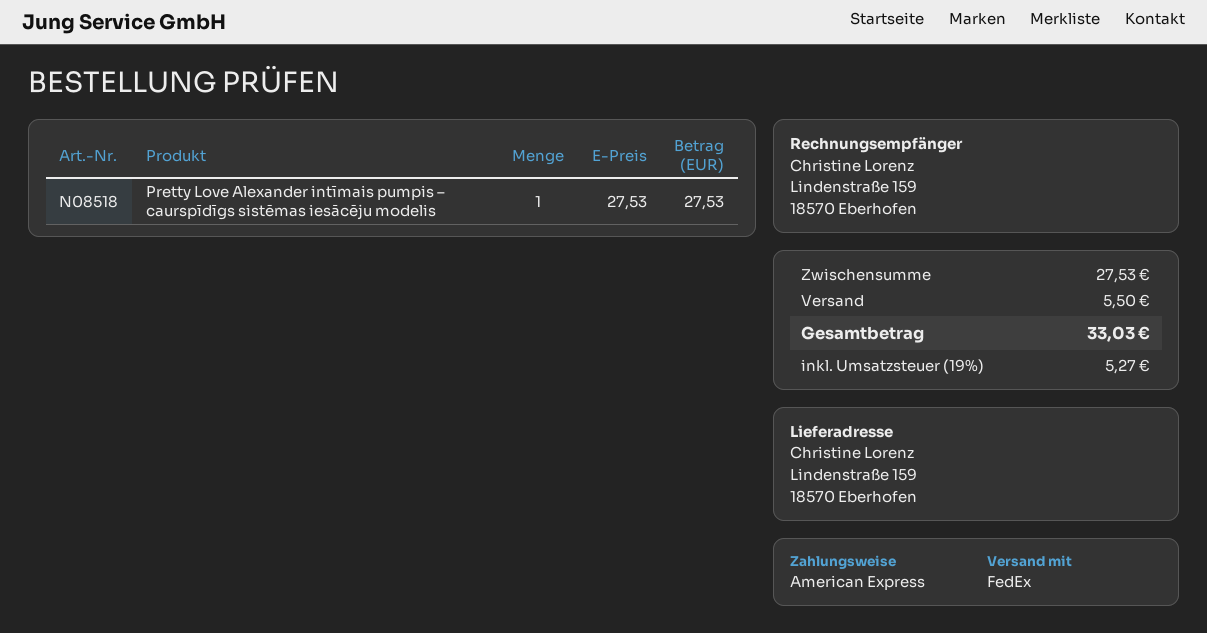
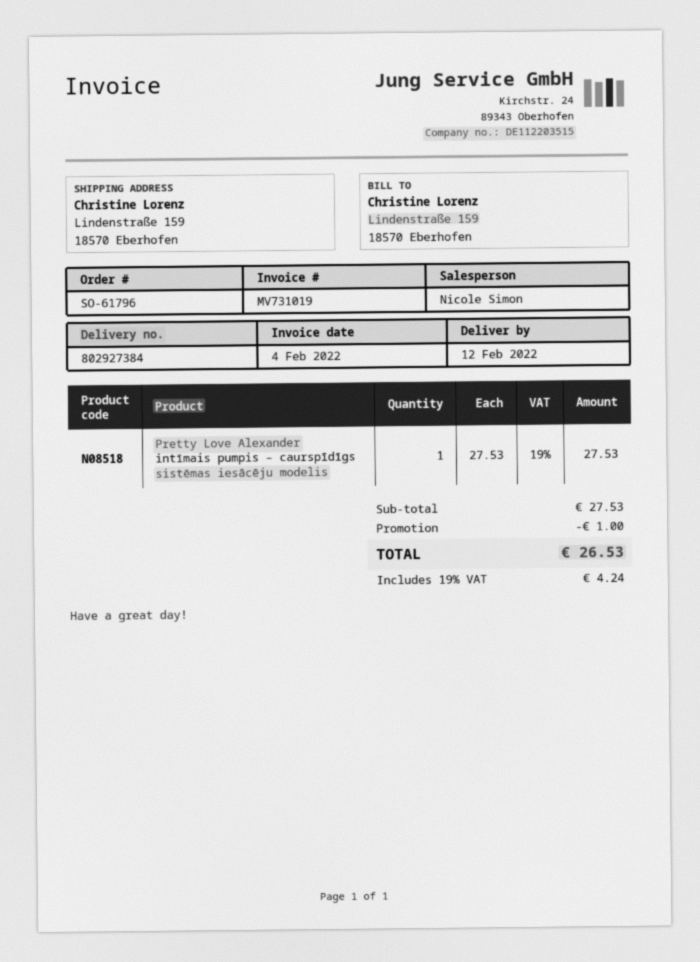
discount: none -> 1.00
shipping: 5.50 -> none
tax: 19% = 5.27 -> 19% = 4.24
total: 33.03 -> 26.53

